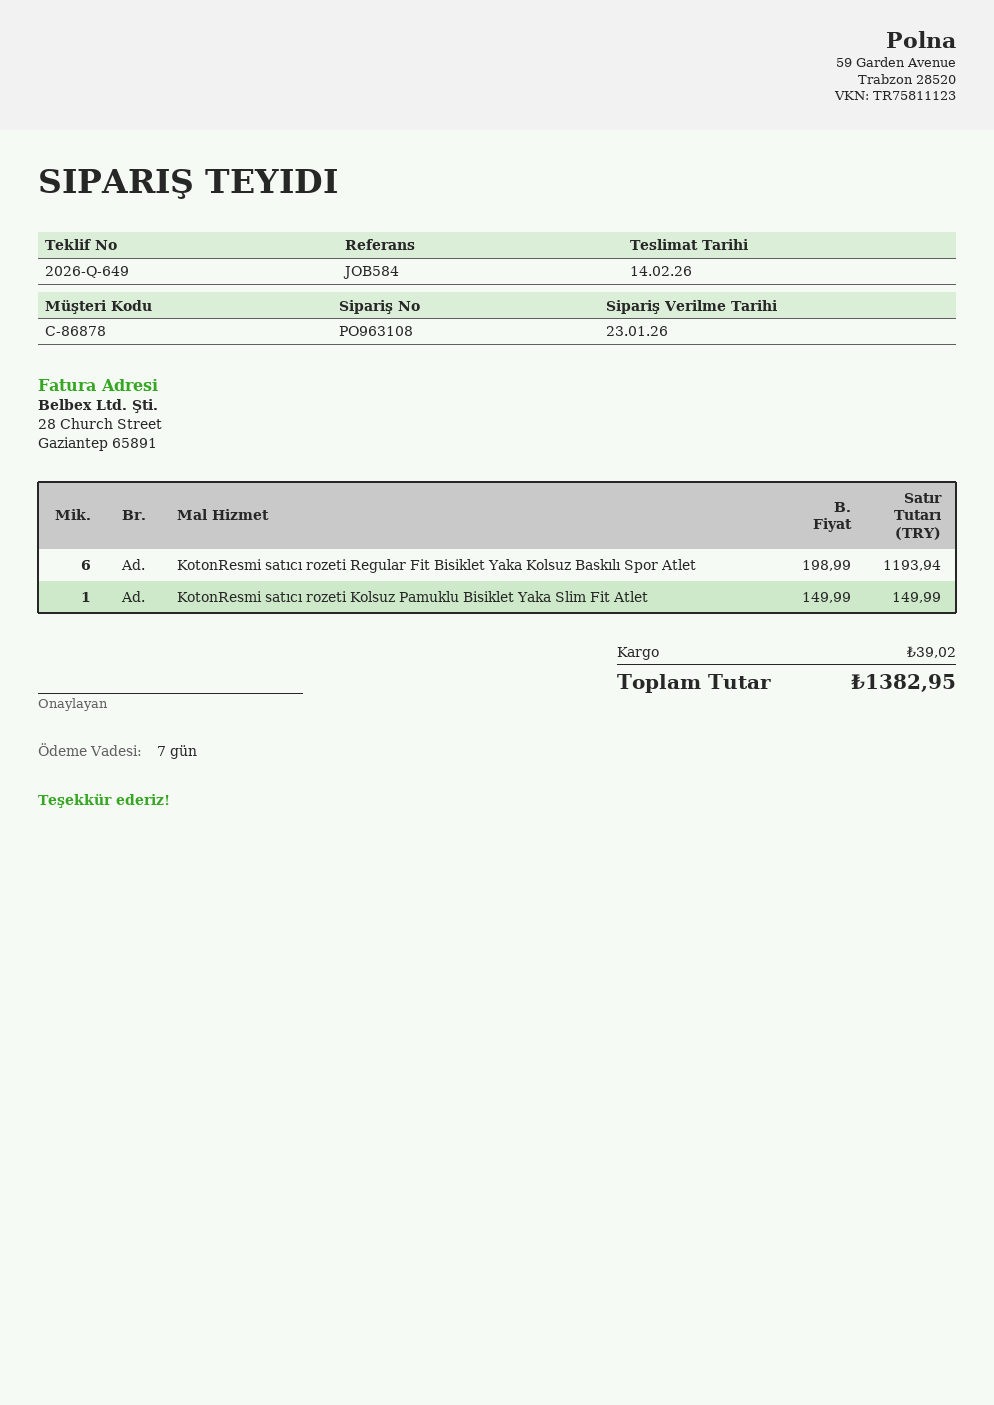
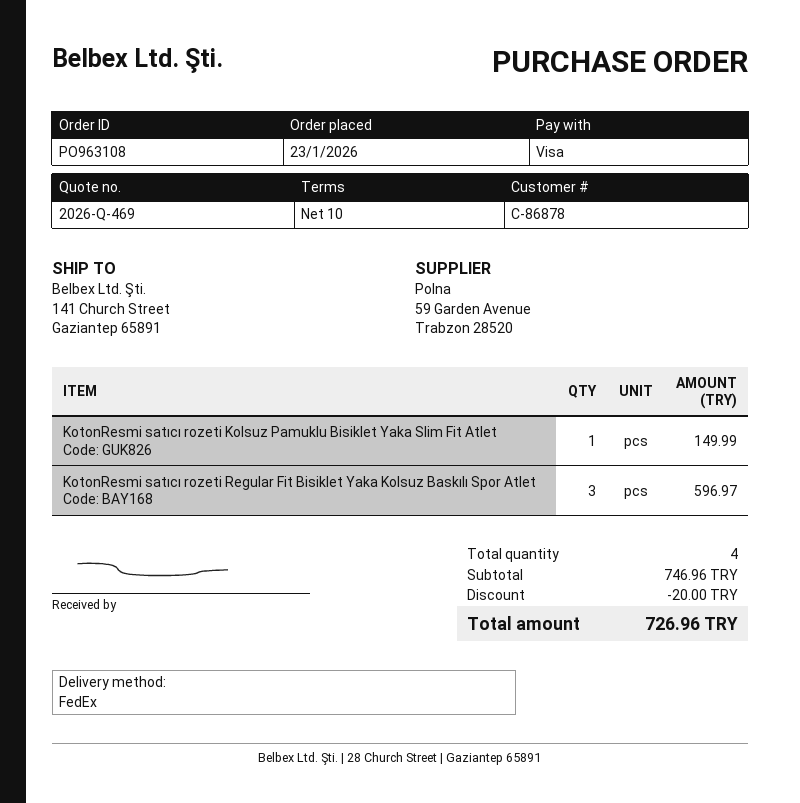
quote number: 2026-Q-649 -> 2026-Q-469
payment terms: 7 days -> 10 days
KotonResmi satıcı rozeti Regular Fit Bisiklet Yaka Kolsuz Baskılı Spor Atlet: 6 for 1193.94 -> 3 for 596.97
discount: none -> 20.00
shipping: 39.02 -> none
total: 1382.95 -> 726.96

